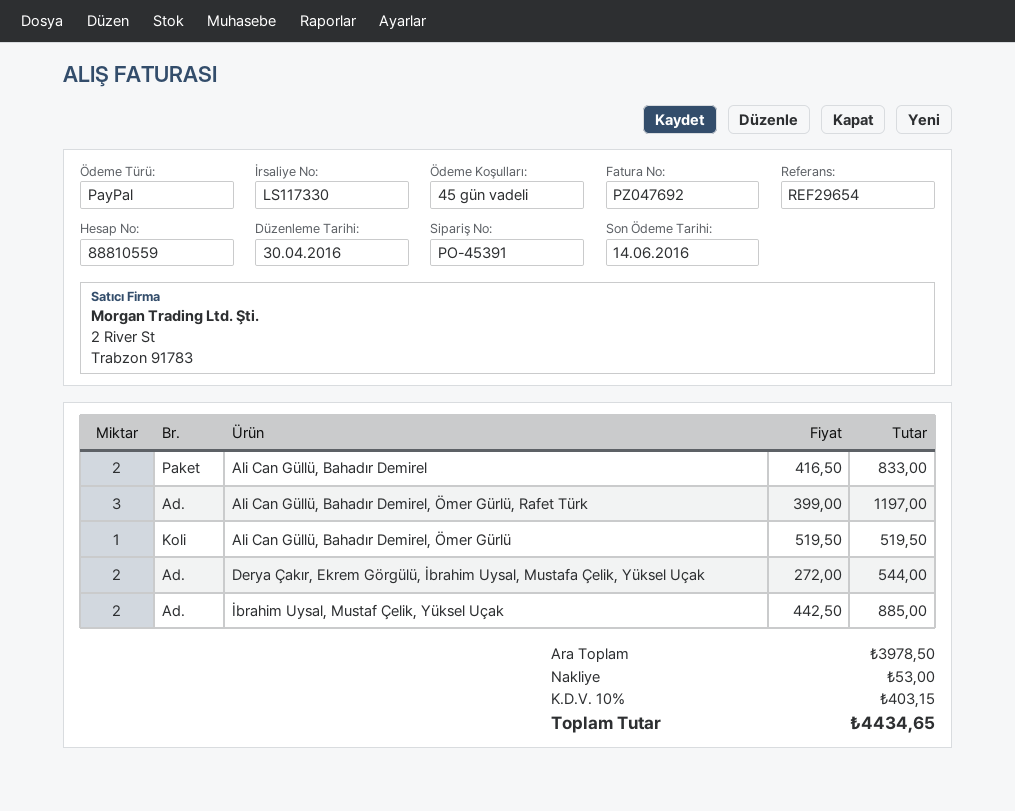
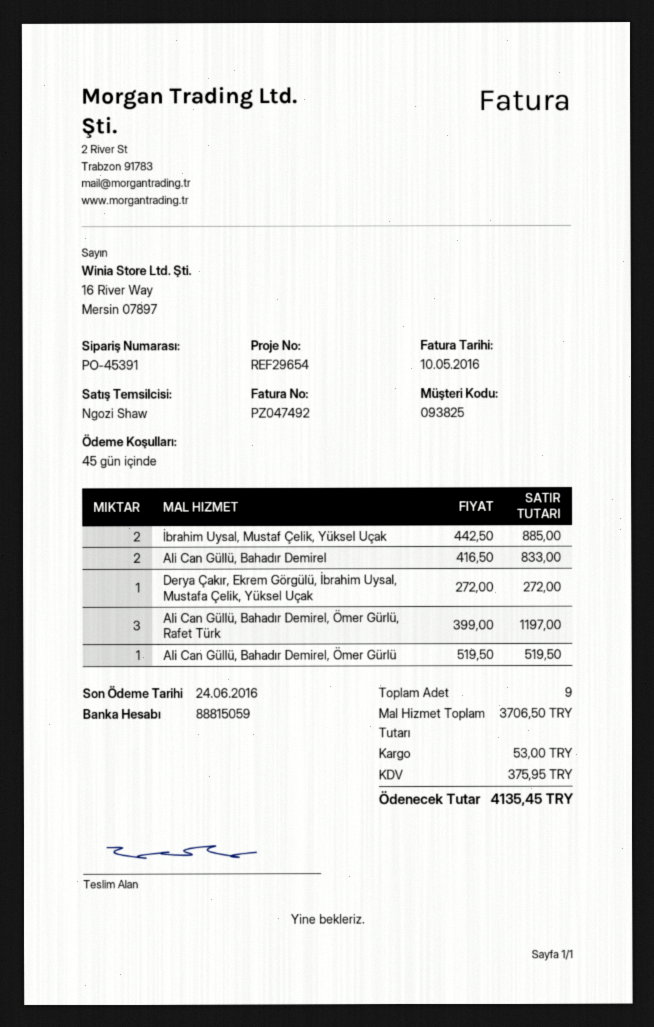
invoice number: PZ047692 -> PZ047492
invoice date: 2016-04-30 -> 2016-05-10
due date: 2016-06-14 -> 2016-06-24
bank account: 88810559 -> 88815059
Derya Çakır, Ekrem Görgülü, İbrahim Uysal, Mustafa Çelik, Yüksel Uçak: 2 x 272.00 = 544.00 -> 1 x 272.00 = 272.00
subtotal: 3978.50 -> 3706.50
tax: 403.15 -> 375.95
total: 4434.65 -> 4135.45

